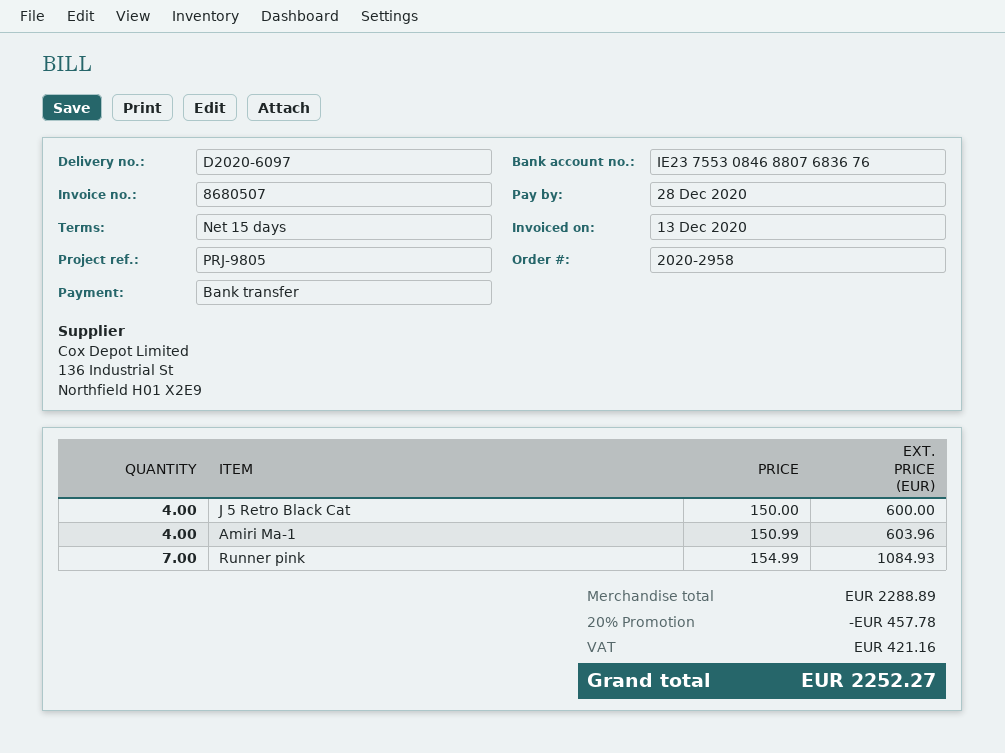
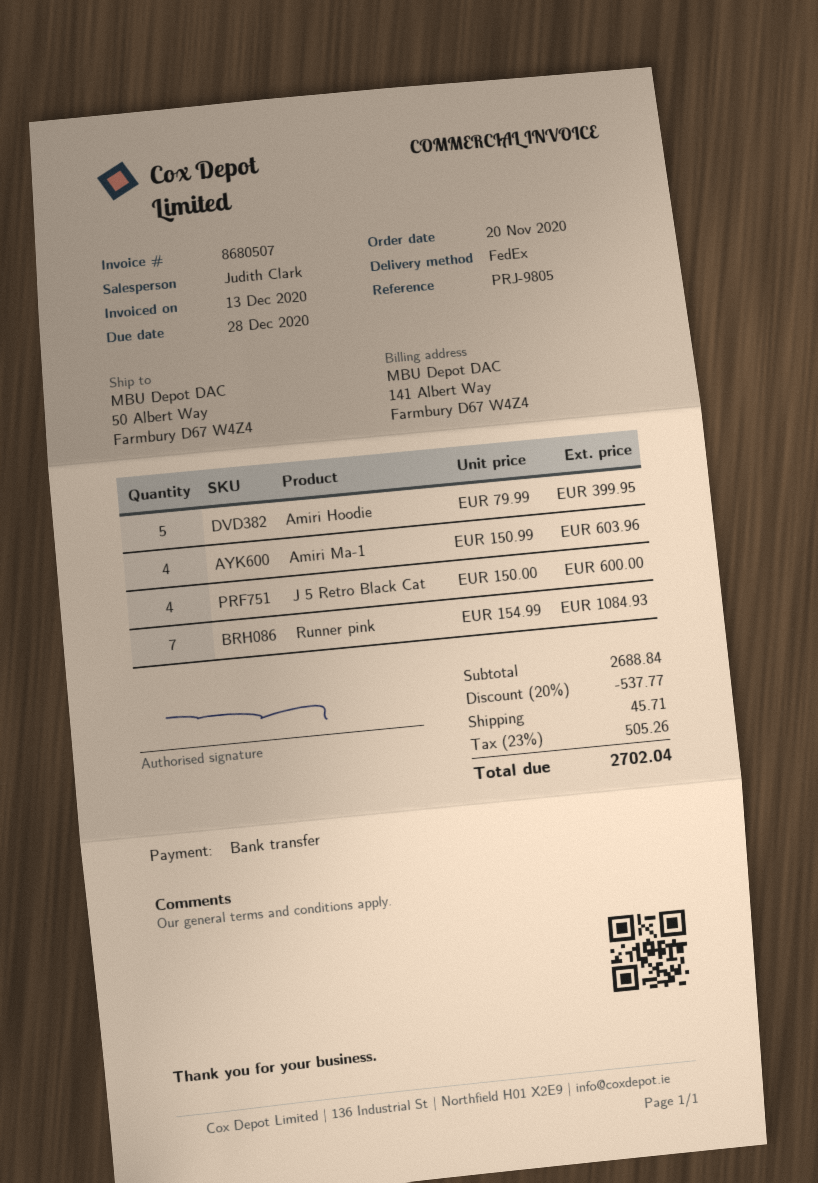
Amiri Hoodie: none -> 5 x 79.99 = 399.95
subtotal: 2288.89 -> 2688.84
discount: 20% = 457.78 -> 20% = 537.77
shipping: none -> 45.71
tax: 421.16 -> 505.26
total: 2252.27 -> 2702.04

